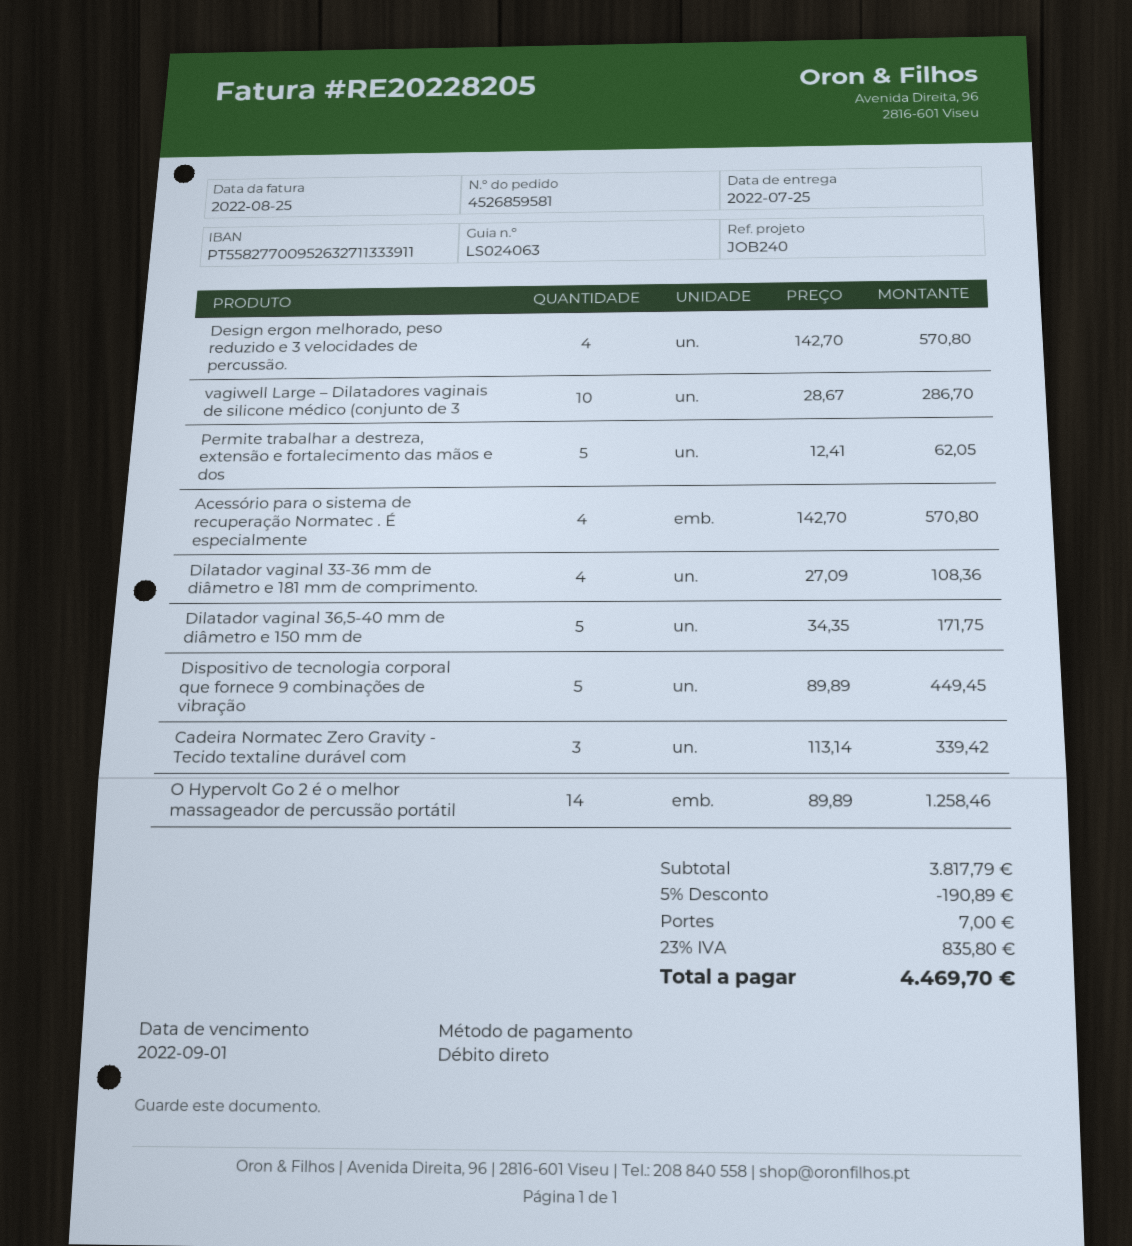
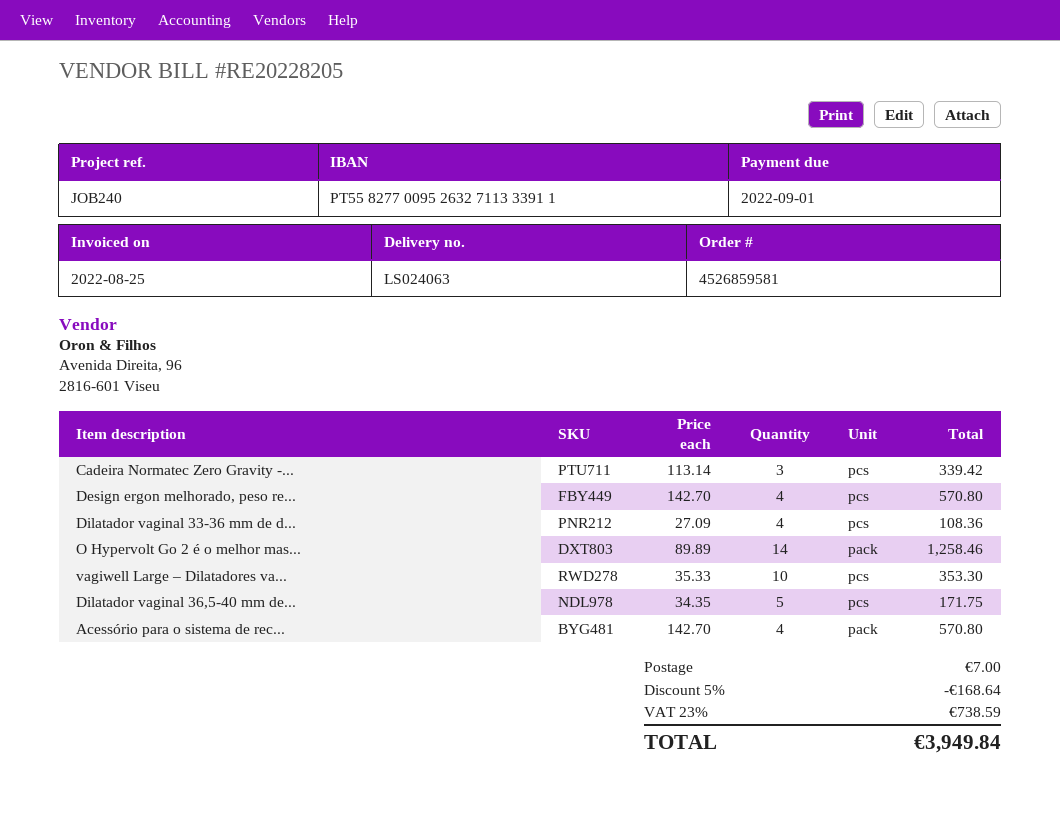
vagiwell Large – Dilatadores vaginais de silicone médico (conjunto de 3: 10 x 28.67 = 286.70 -> 10 x 35.33 = 353.30
Permite trabalhar a destreza, extensão e fortalecimento das mãos e dos: 5 x 12.41 = 62.05 -> none
Dispositivo de tecnologia corporal que fornece 9 combinações de vibração: 5 x 89.89 = 449.45 -> none
discount: 5% = 190.89 -> 5% = 168.64
tax: 23% = 835.80 -> 23% = 738.59
total: 4469.70 -> 3949.84

